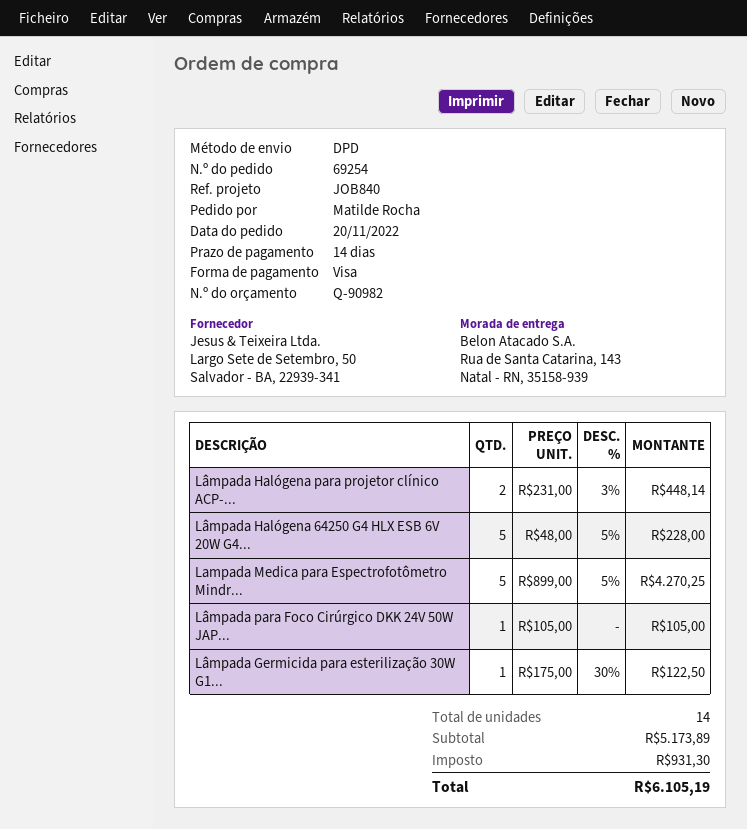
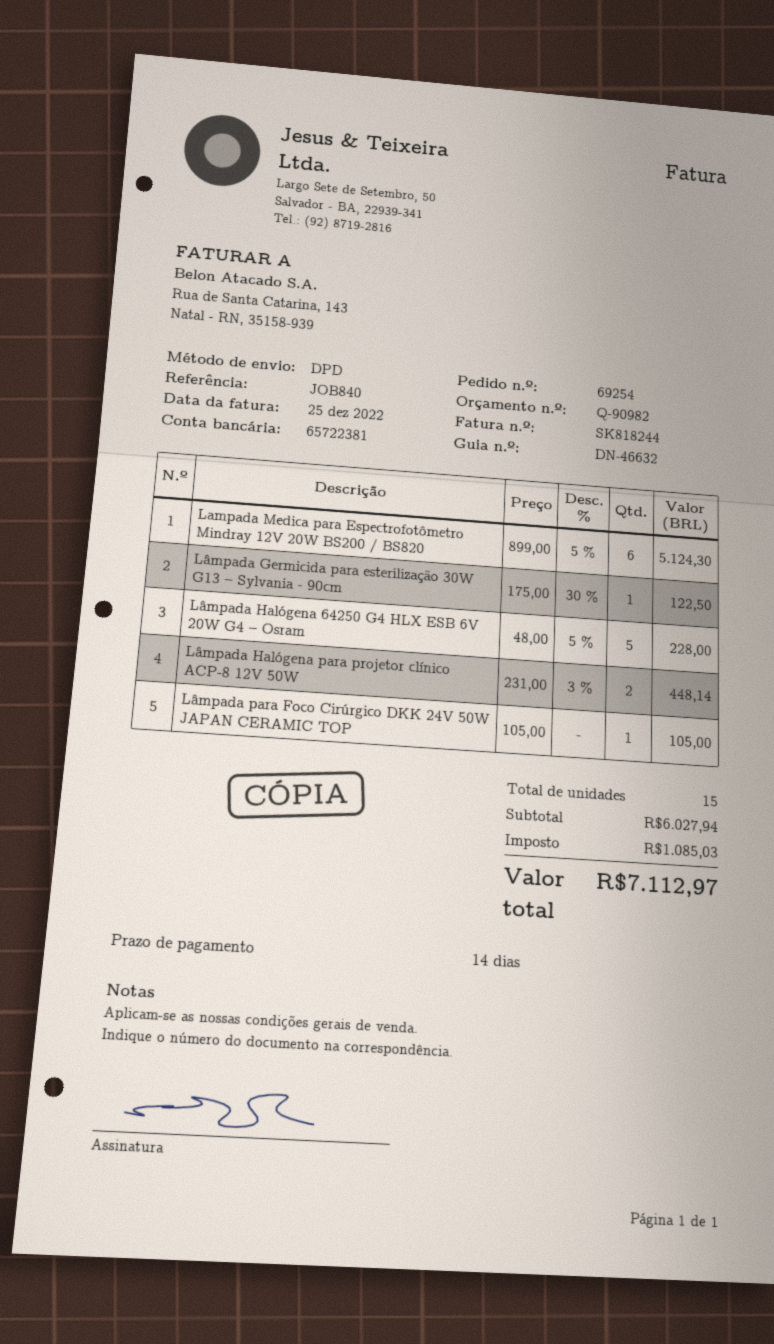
Lampada Medica para Espectrofotômetro Mindr...: 5 x 899.00 - 5% = 4270.25 -> 6 x 899.00 - 5% = 5124.30
total quantity: 14 -> 15
subtotal: 5173.89 -> 6027.94
tax: 931.30 -> 1085.03
total: 6105.19 -> 7112.97

